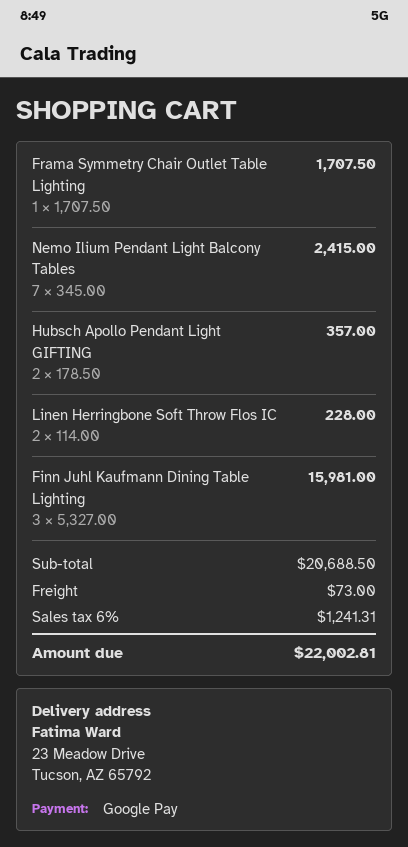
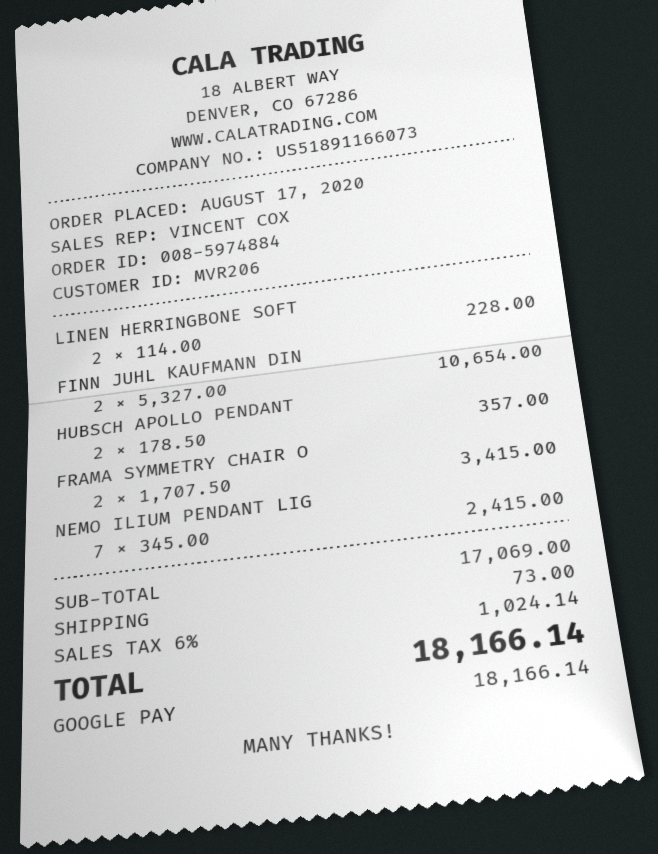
Frama Symmetry Chair Outlet Table Lighting: 1 x 1707.50 = 1707.50 -> 2 x 1707.50 = 3415.00
Finn Juhl Kaufmann Dining Table Lighting: 3 x 5327.00 = 15981.00 -> 2 x 5327.00 = 10654.00
subtotal: 20688.50 -> 17069.00
tax: 6% = 1241.31 -> 6% = 1024.14
total: 22002.81 -> 18166.14

